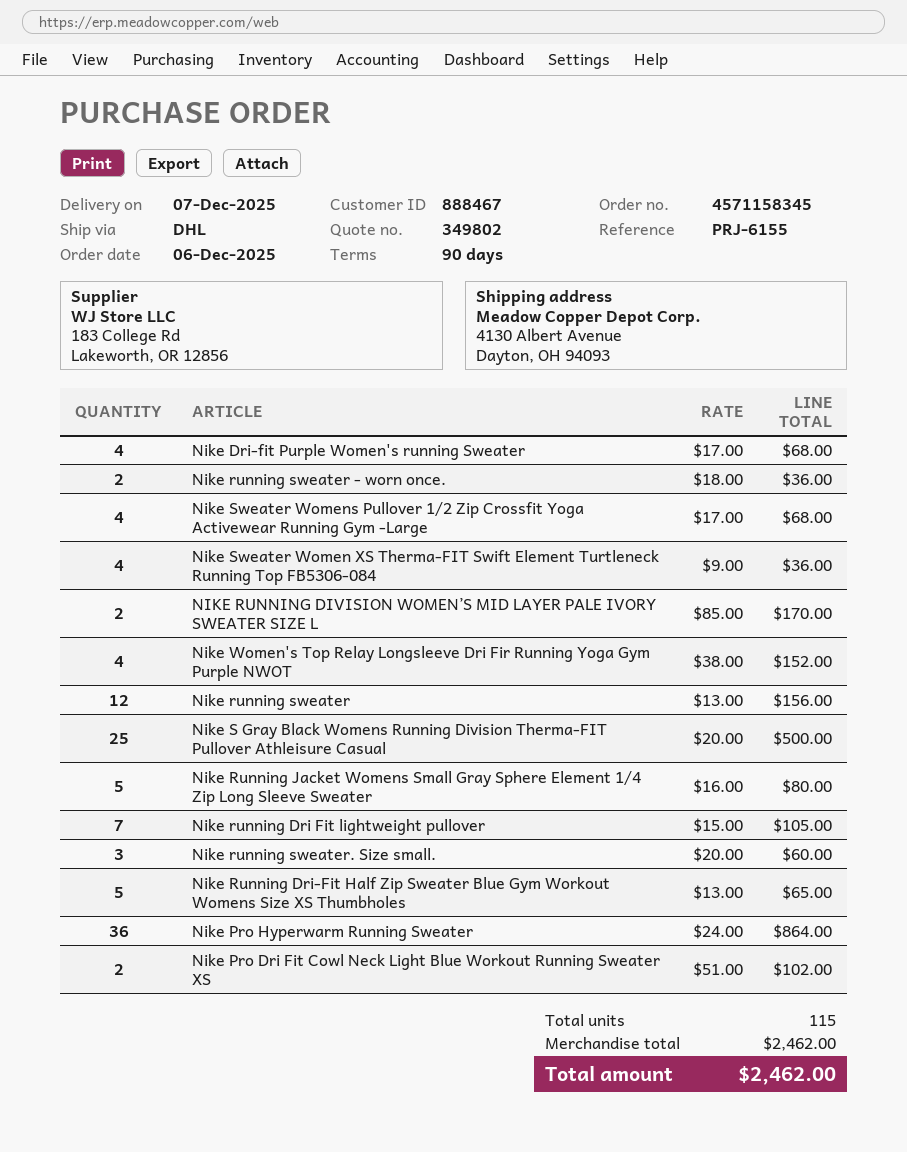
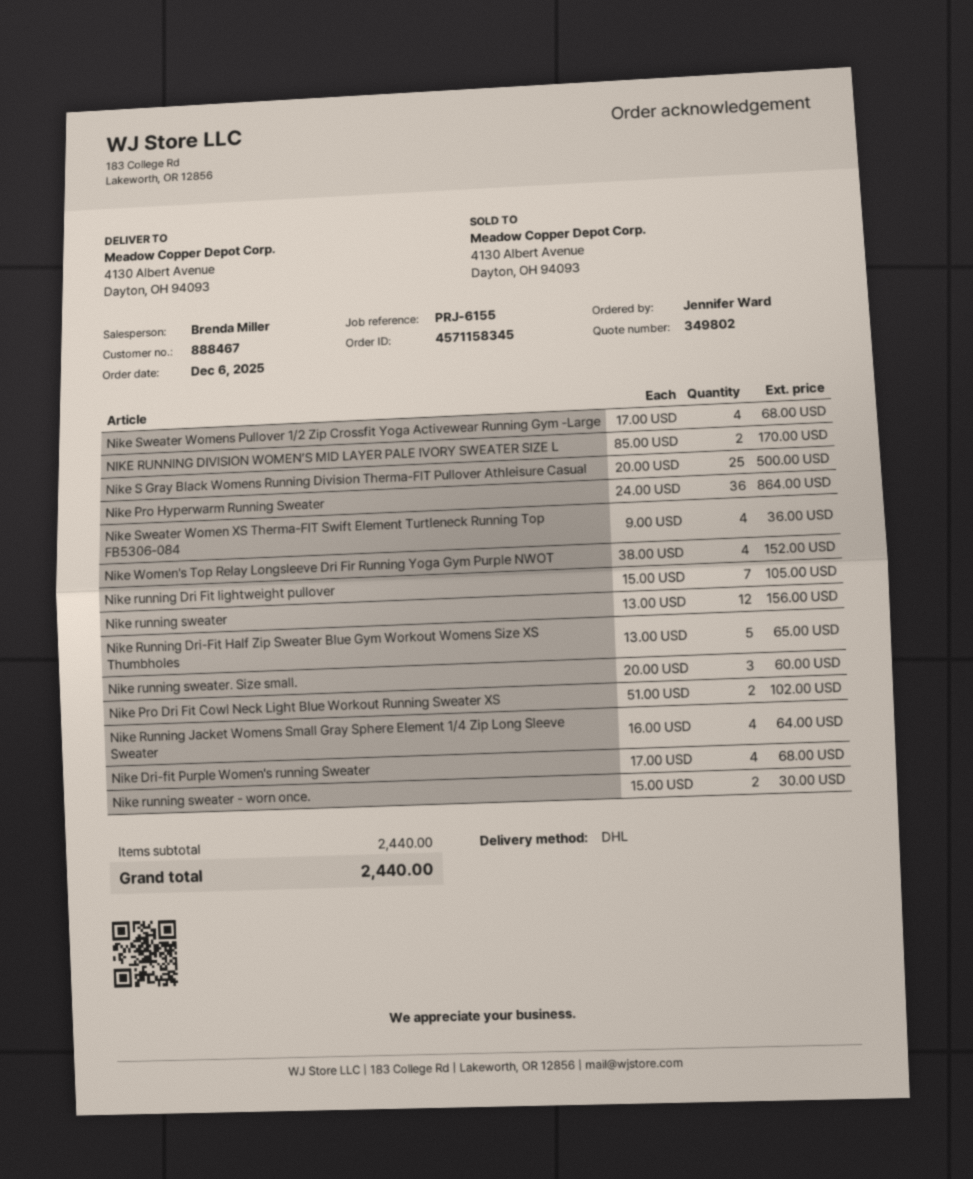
Nike running sweater - worn once.: 2 x 18.00 = 36.00 -> 2 x 15.00 = 30.00
Nike Running Jacket Womens Small Gray Sphere Element 1/4 Zip Long Sleeve Sweater: 5 x 16.00 = 80.00 -> 4 x 16.00 = 64.00
subtotal: 2462.00 -> 2440.00
total: 2462.00 -> 2440.00

